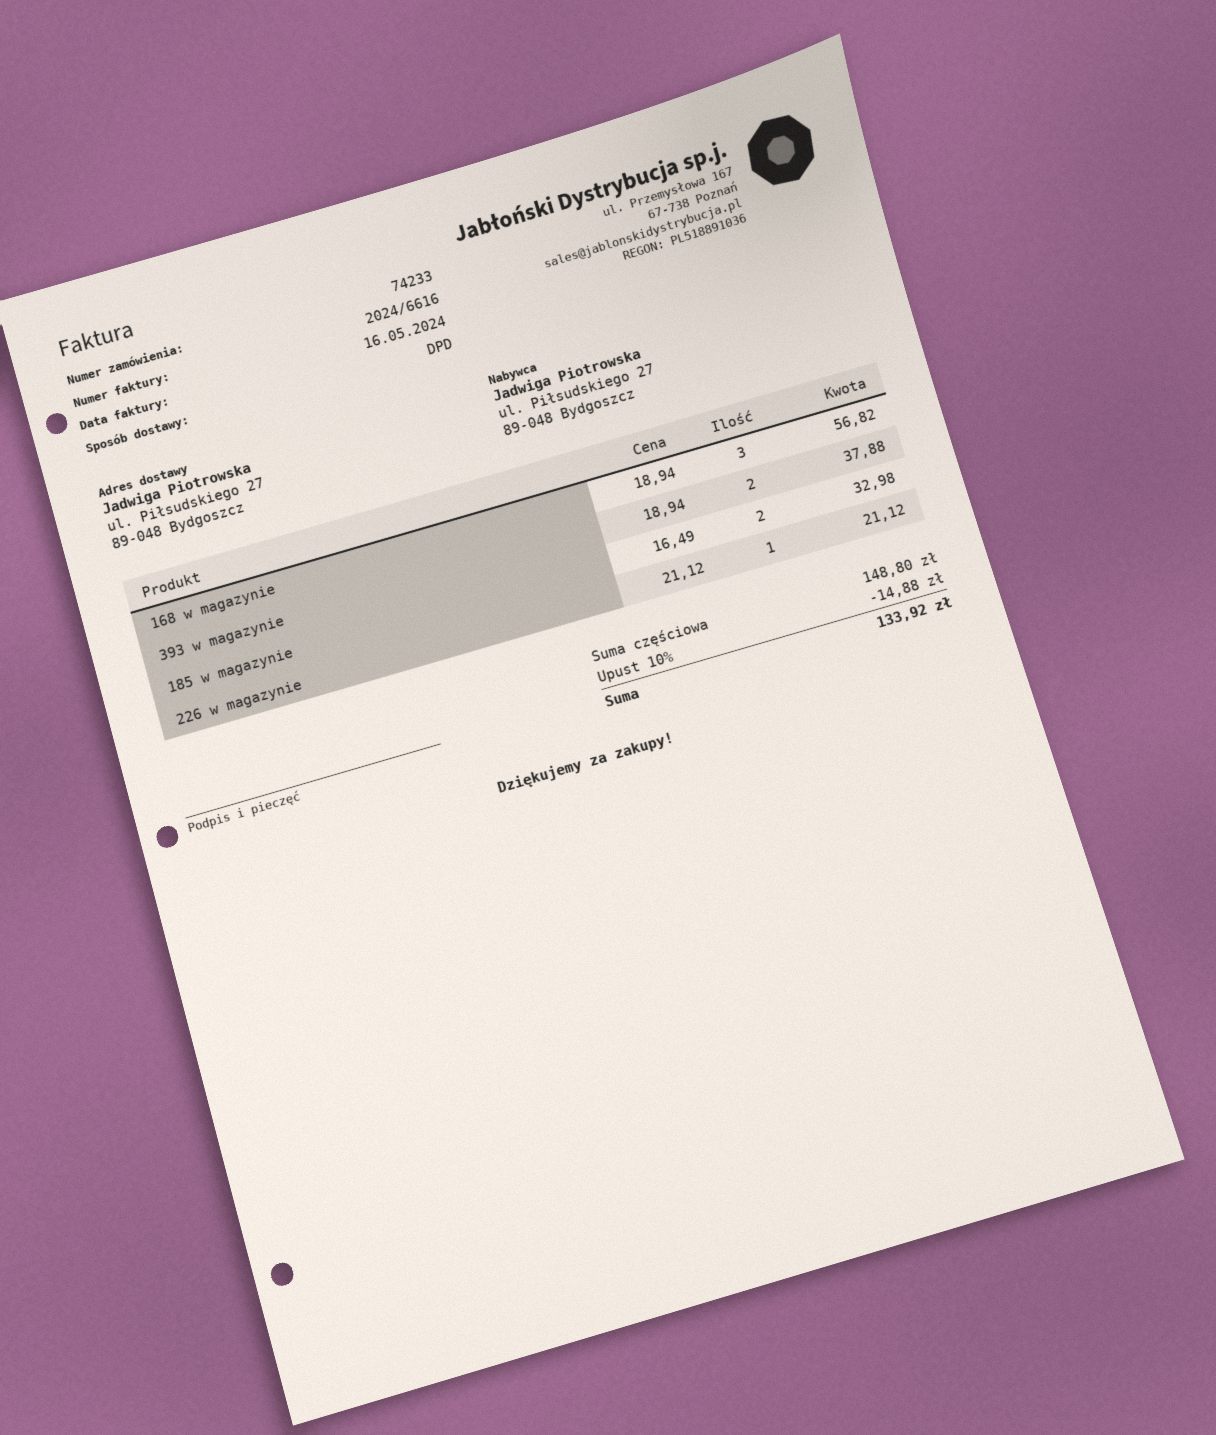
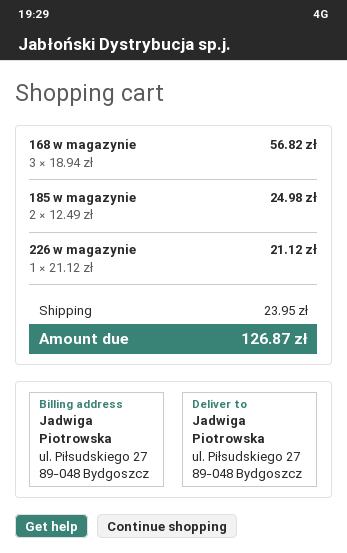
393 w magazynie: 2 x 18.94 = 37.88 -> none
185 w magazynie: 2 x 16.49 = 32.98 -> 2 x 12.49 = 24.98
discount: 10% = 14.88 -> none
shipping: none -> 23.95
total: 133.92 -> 126.87

